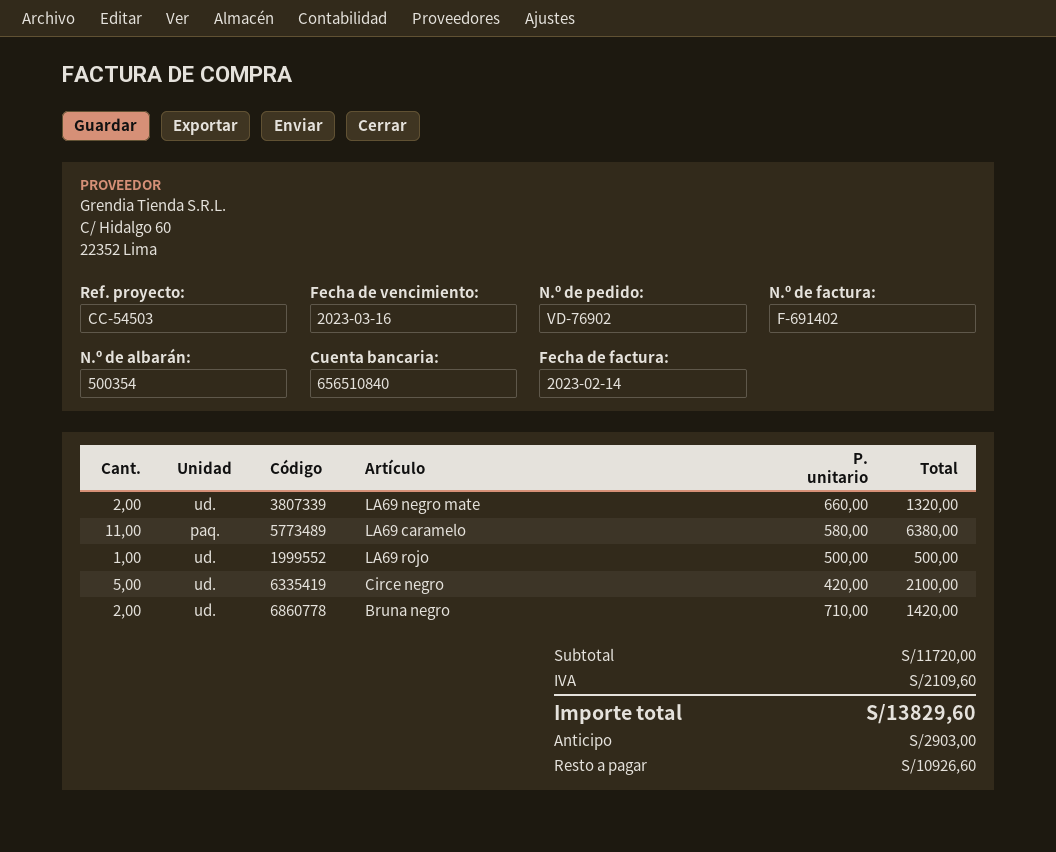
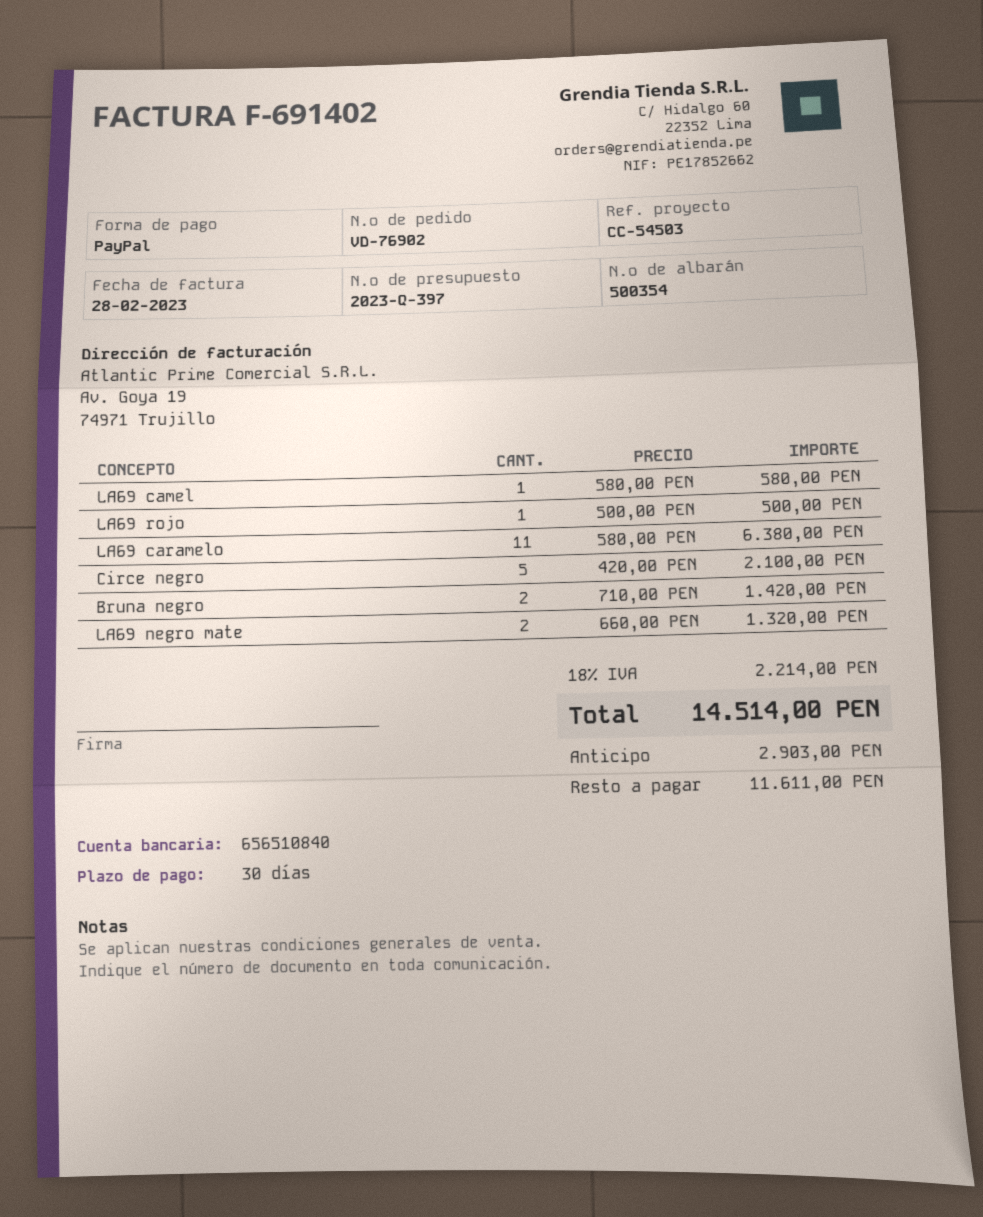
invoice date: 2023-02-14 -> 2023-02-28
LA69 camel: none -> 1 x 580.00 = 580.00
tax: 2109.60 -> 2214.00
total: 13829.60 -> 14514.00
balance: 10926.60 -> 11611.00

